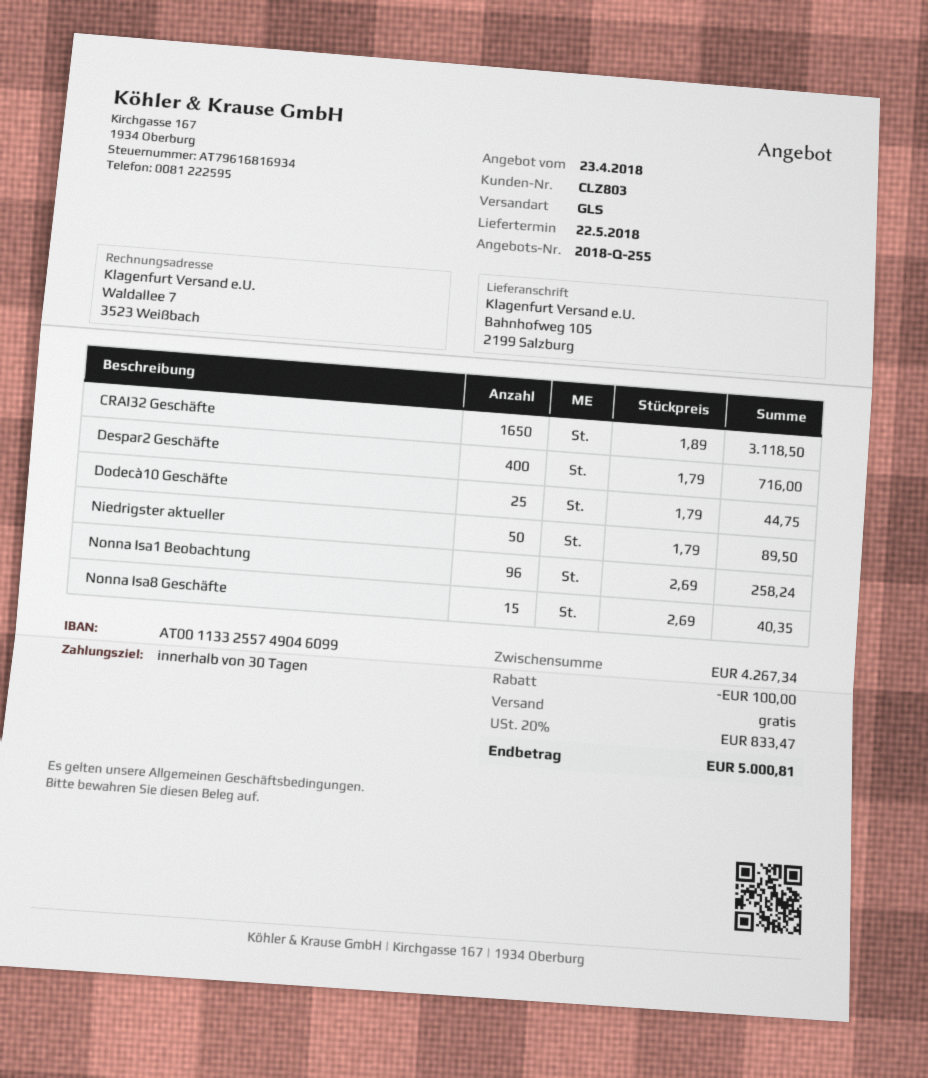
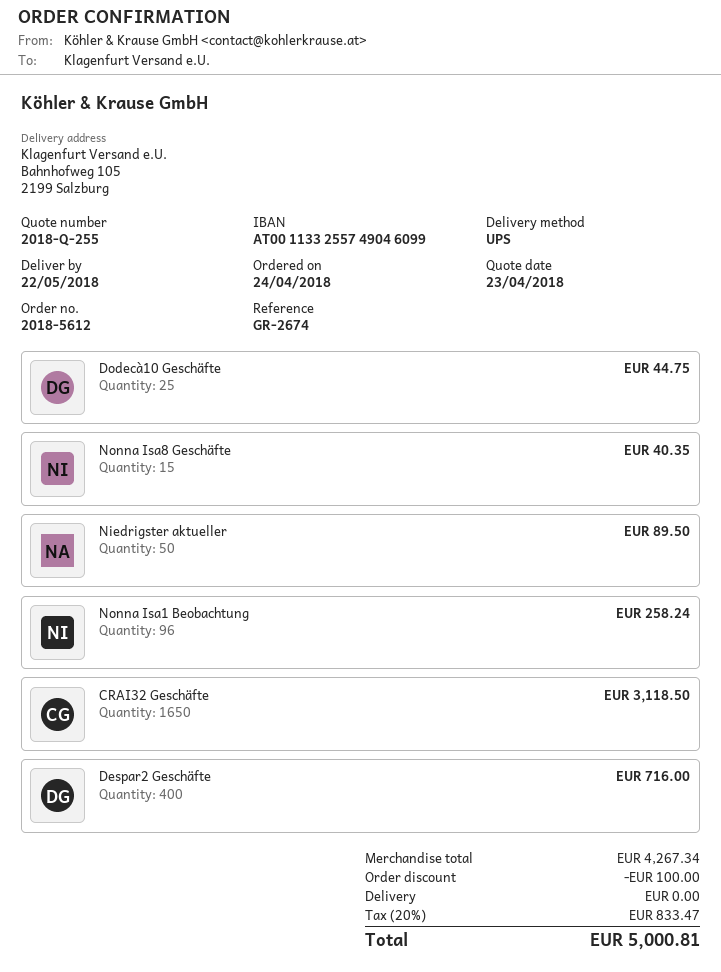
shipping method: GLS -> UPS

